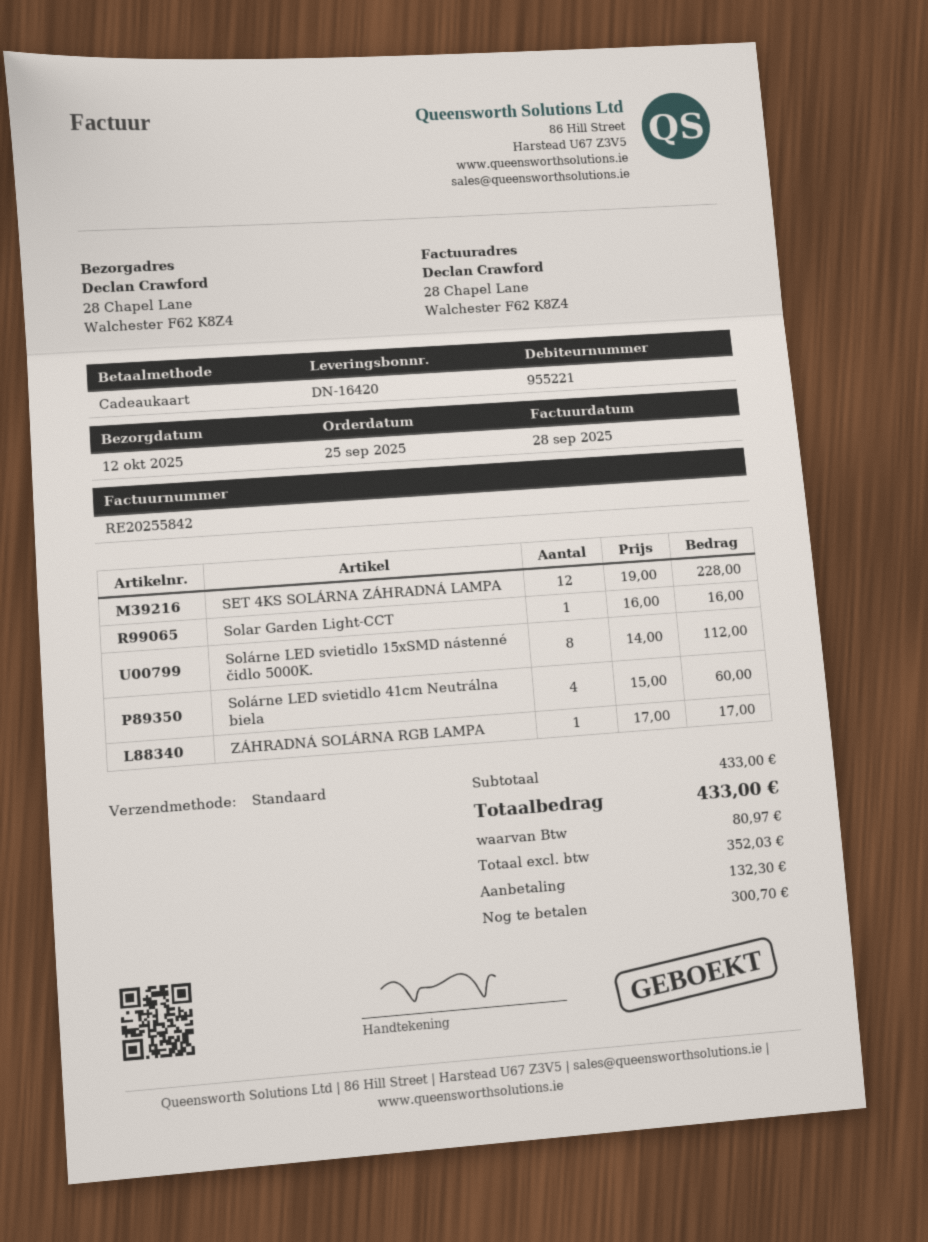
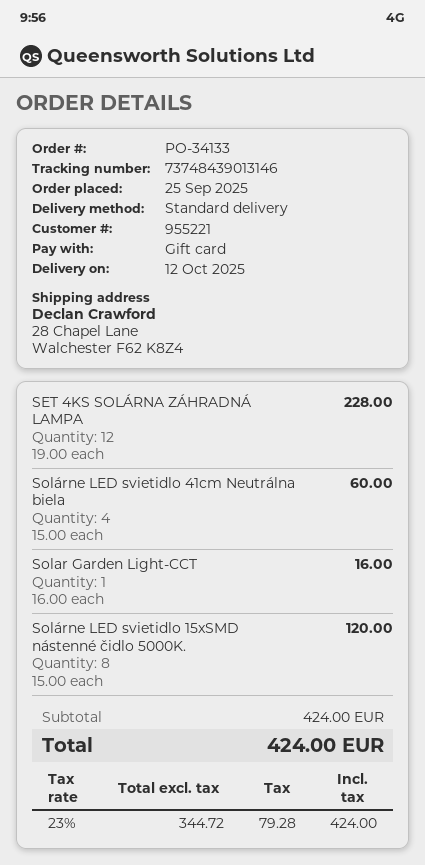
Solárne LED svietidlo 15xSMD nástenné čidlo 5000K.: 8 x 14.00 = 112.00 -> 8 x 15.00 = 120.00
ZÁHRADNÁ SOLÁRNA RGB LAMPA: 1 x 17.00 = 17.00 -> none
subtotal: 433.00 -> 424.00
net: 352.03 -> 344.72
tax: 80.97 -> 79.28
total: 433.00 -> 424.00

